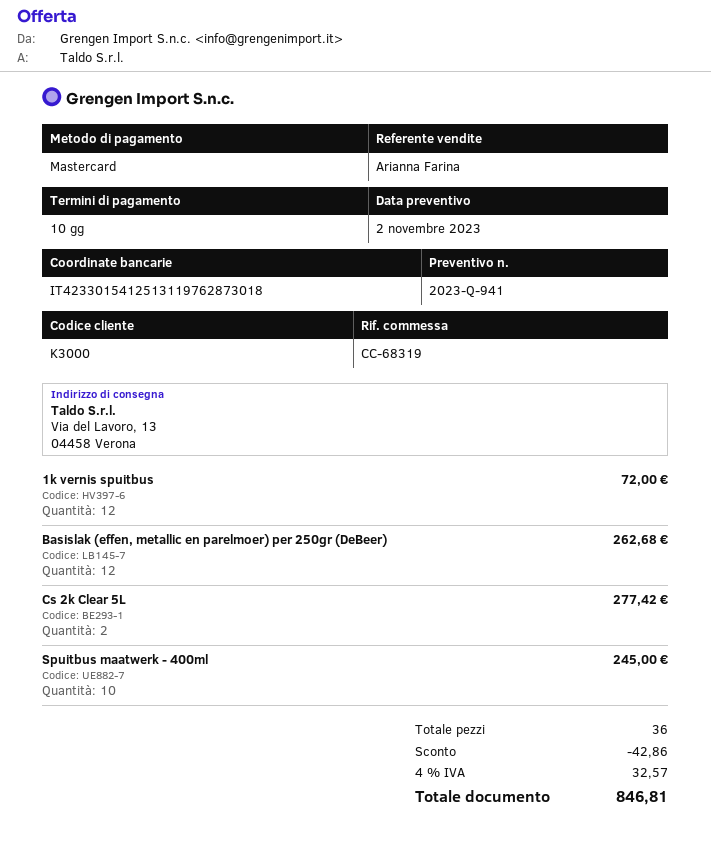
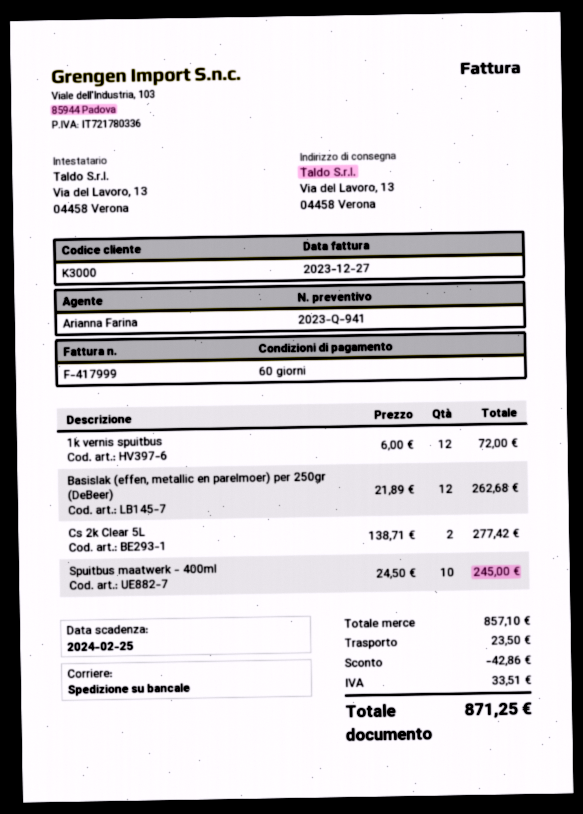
payment terms: 10 days -> 60 days
shipping: none -> 23.50
tax: 32.57 -> 33.51
total: 846.81 -> 871.25

